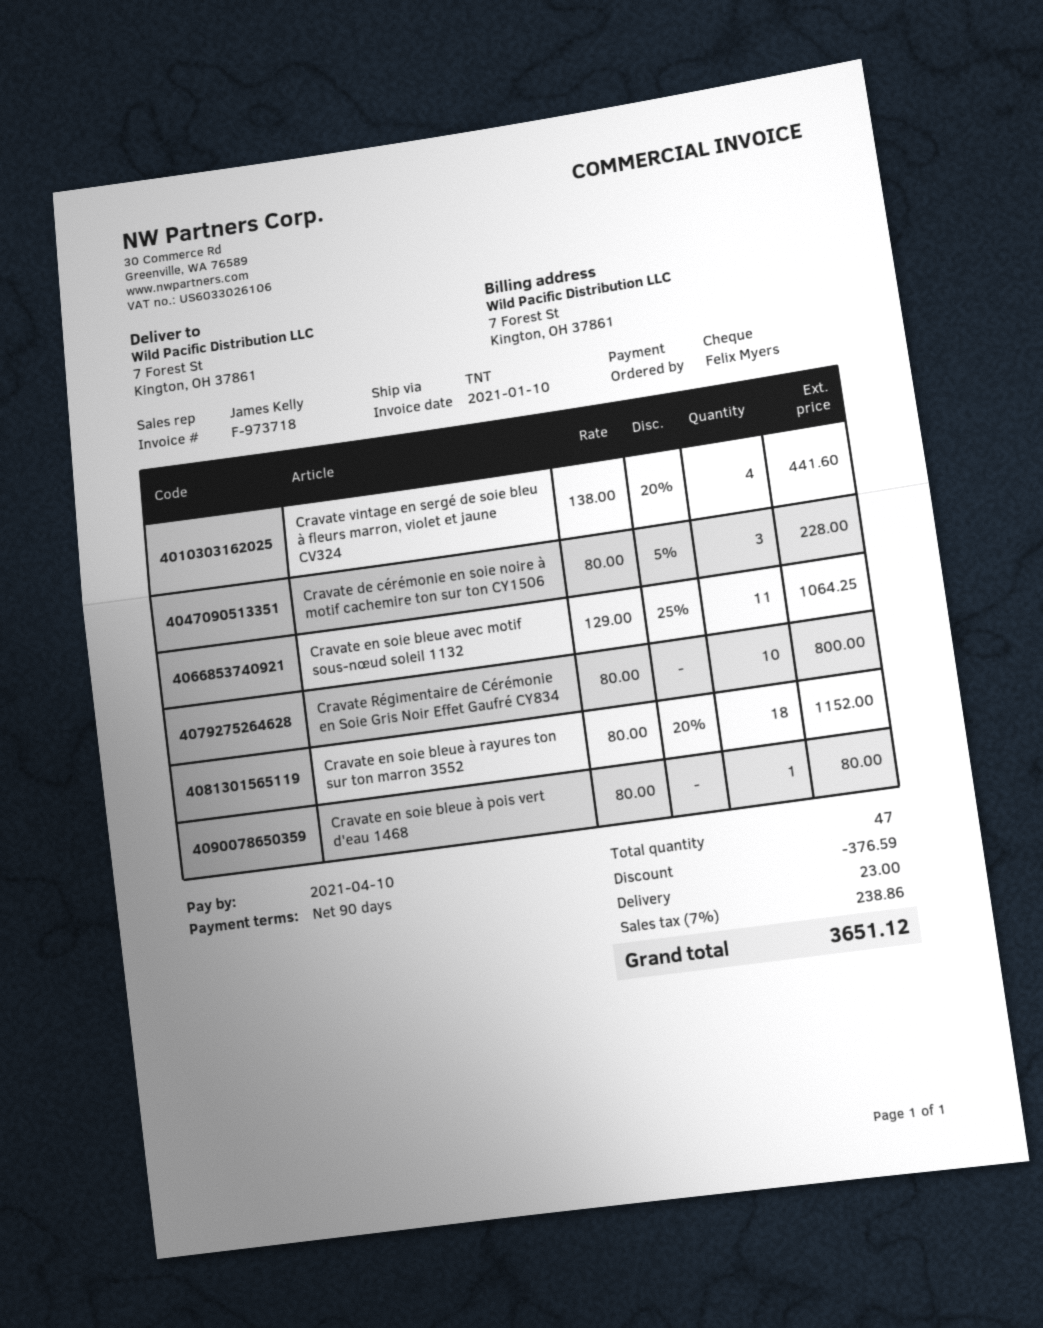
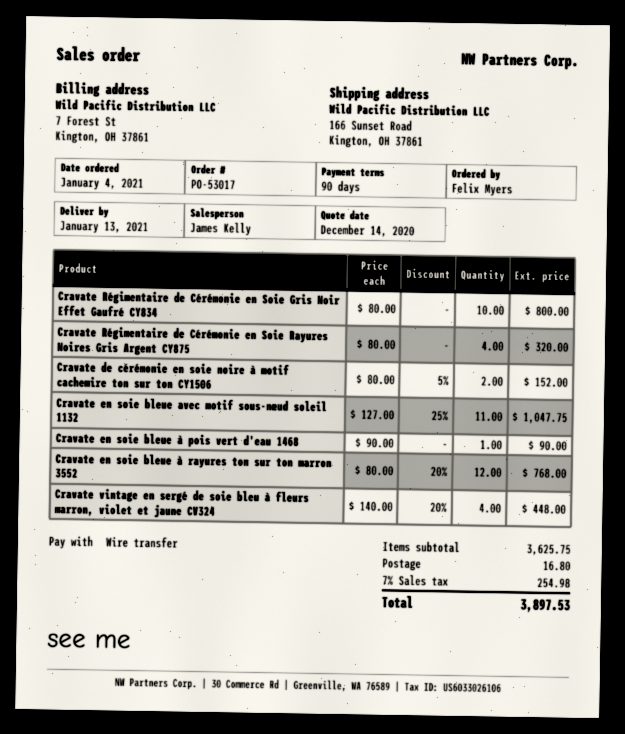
payment method: cheque -> bank transfer
ship to: 7 Forest St, Kington, OH 37861 -> 166 Sunset Road, Kington, OH 37861
Cravate vintage en sergé de soie bleu à fleurs marron, violet et jaune CV324: 4 x 138.00 - 20% = 441.60 -> 4 x 140.00 - 20% = 448.00
Cravate de cérémonie en soie noire à motif cachemire ton sur ton CY1506: 3 x 80.00 - 5% = 228.00 -> 2 x 80.00 - 5% = 152.00
Cravate en soie bleue avec motif sous-nœud soleil 1132: 11 x 129.00 - 25% = 1064.25 -> 11 x 127.00 - 25% = 1047.75
Cravate en soie bleue à rayures ton sur ton marron 3552: 18 x 80.00 - 20% = 1152.00 -> 12 x 80.00 - 20% = 768.00
Cravate en soie bleue à pois vert d'eau 1468: 1 x 80.00 = 80.00 -> 1 x 90.00 = 90.00
Cravate Régimentaire de Cérémonie en Soie Rayures Noires Gris Argent CY875: none -> 4 x 80.00 = 320.00
discount: 376.59 -> none
shipping: 23.00 -> 16.80
tax: 7% = 238.86 -> 7% = 254.98
total: 3651.12 -> 3897.53

